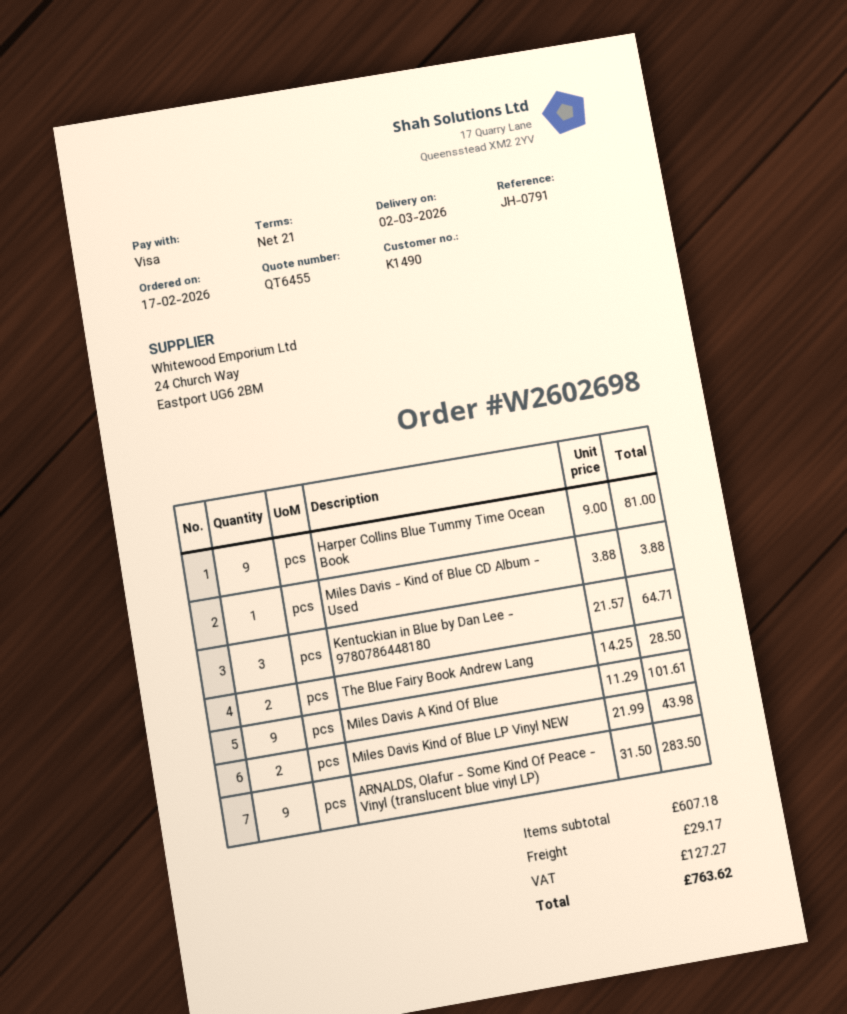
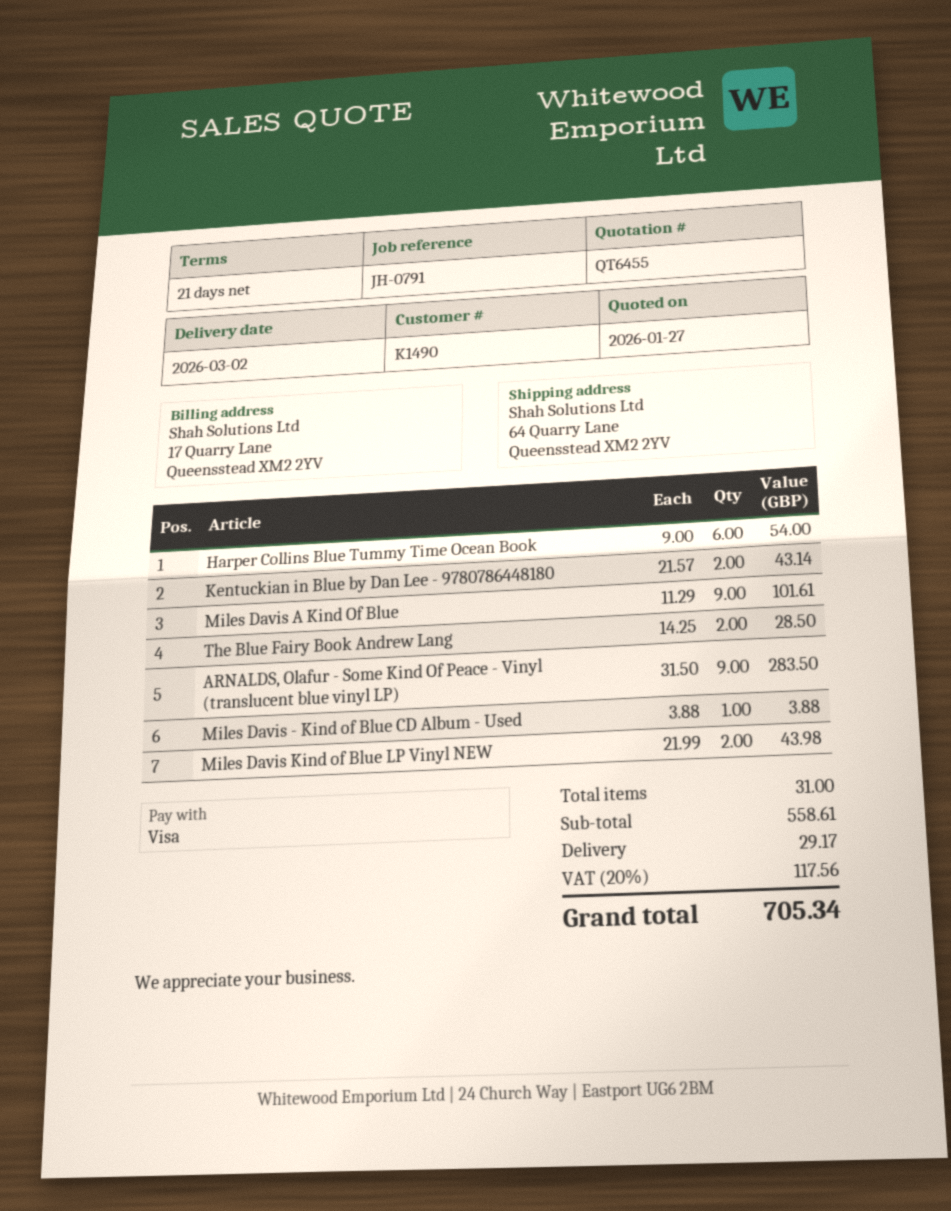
Harper Collins Blue Tummy Time Ocean Book: 9 x 9.00 = 81.00 -> 6 x 9.00 = 54.00
Kentuckian in Blue by Dan Lee - 9780786448180: 3 x 21.57 = 64.71 -> 2 x 21.57 = 43.14
subtotal: 607.18 -> 558.61
tax: 127.27 -> 117.56
total: 763.62 -> 705.34

